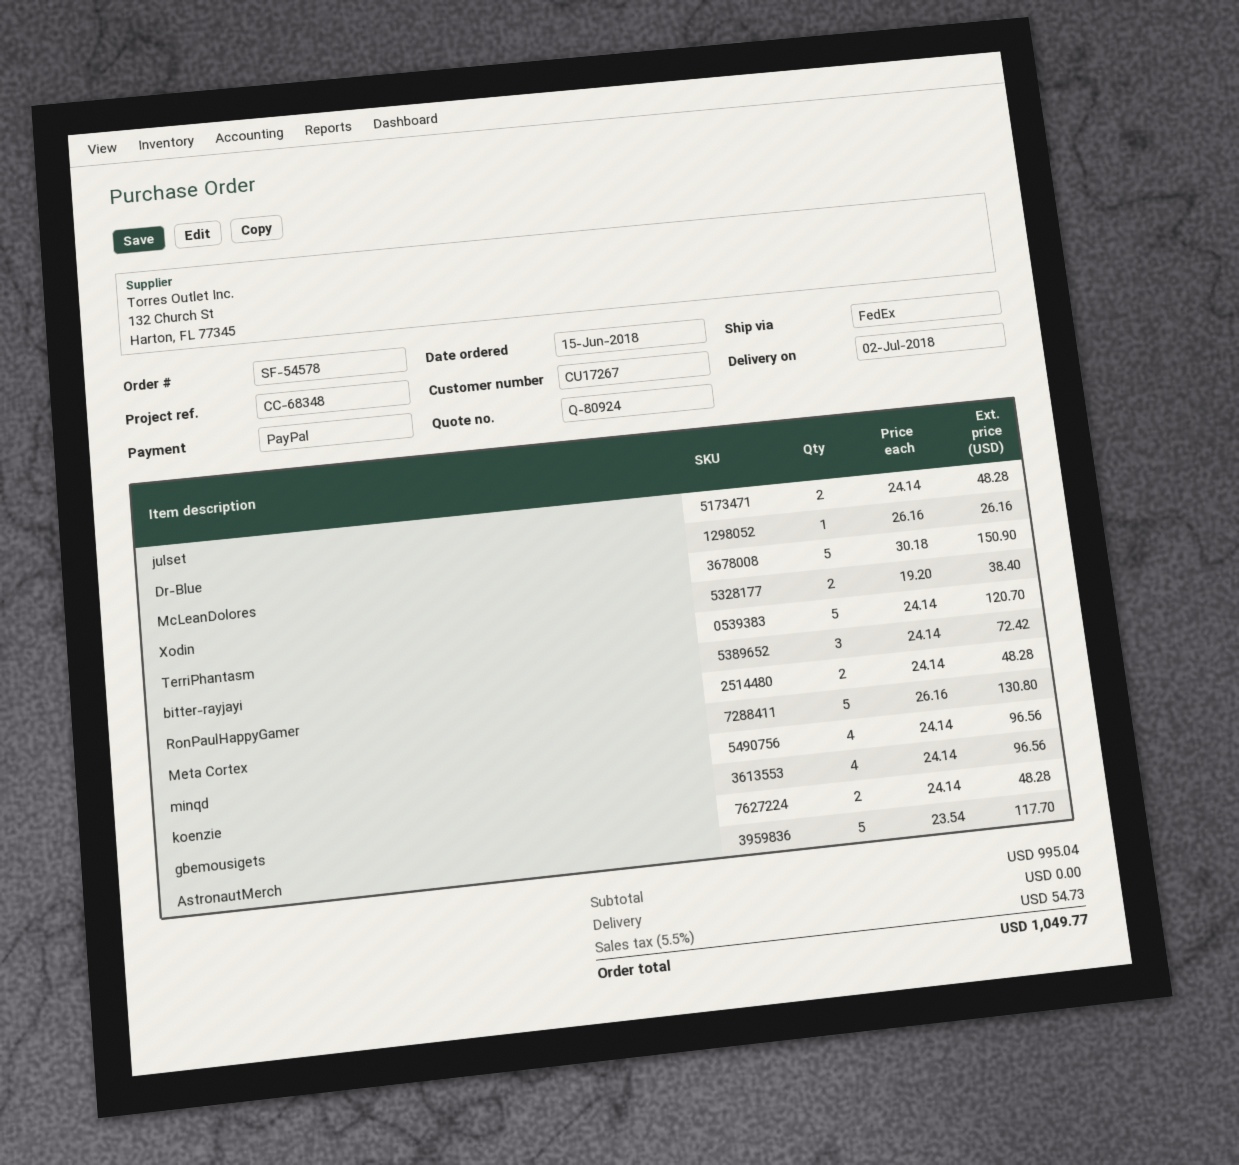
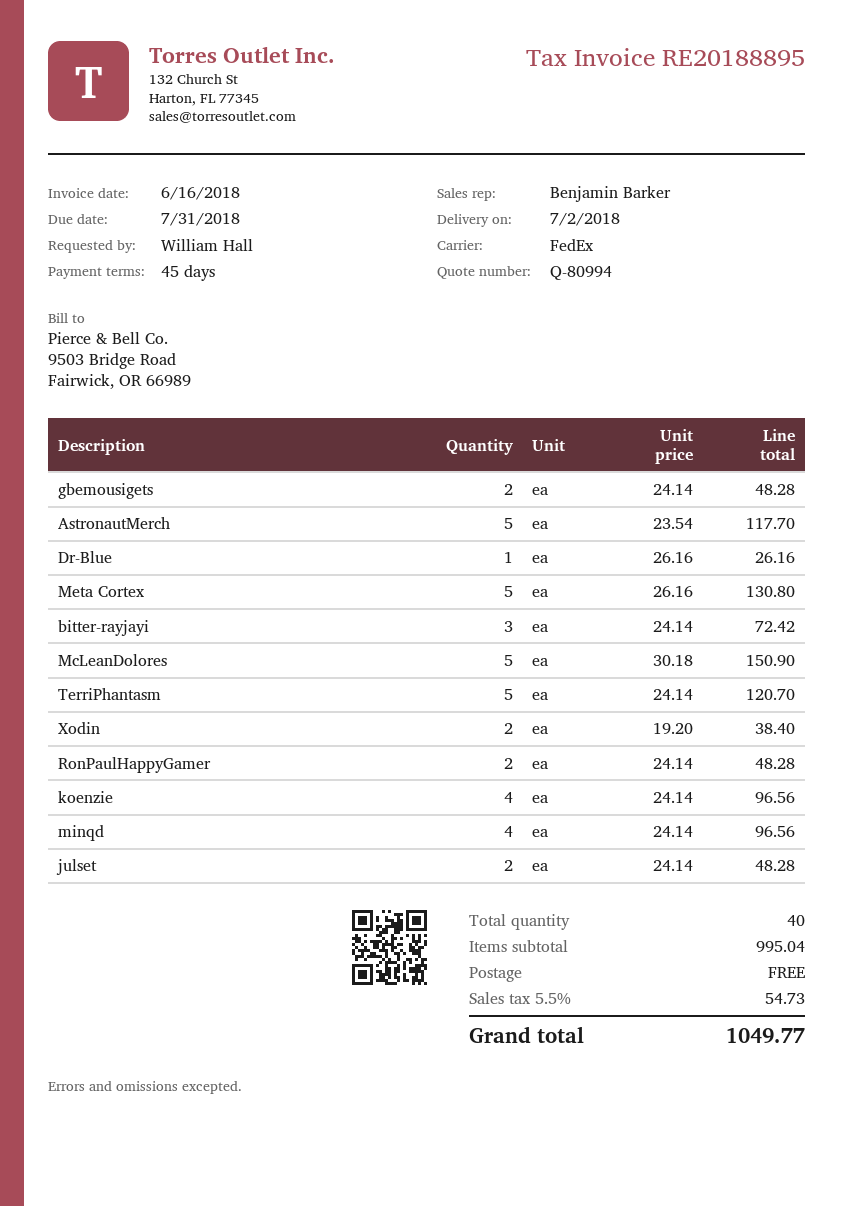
quote number: Q-80924 -> Q-80994

